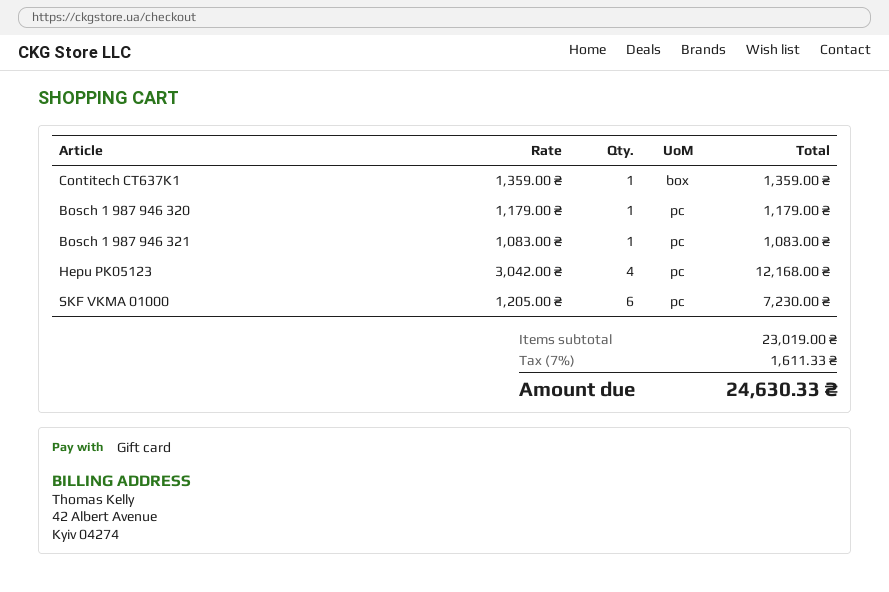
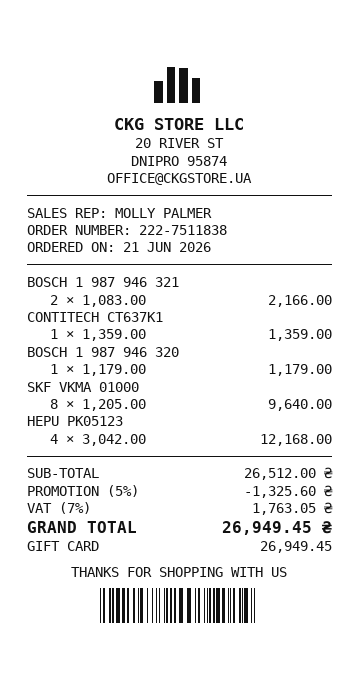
Bosch 1 987 946 321: 1 x 1083.00 = 1083.00 -> 2 x 1083.00 = 2166.00
SKF VKMA 01000: 6 x 1205.00 = 7230.00 -> 8 x 1205.00 = 9640.00
subtotal: 23019.00 -> 26512.00
discount: none -> 5% = 1325.60
tax: 7% = 1611.33 -> 7% = 1763.05
total: 24630.33 -> 26949.45

